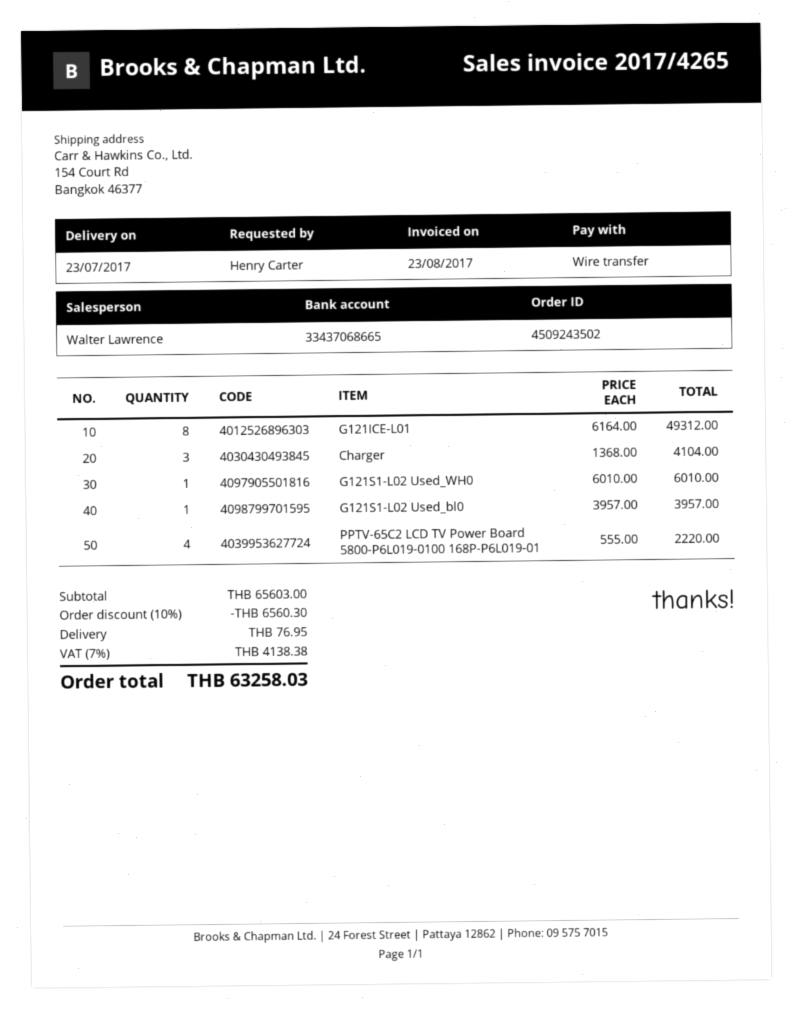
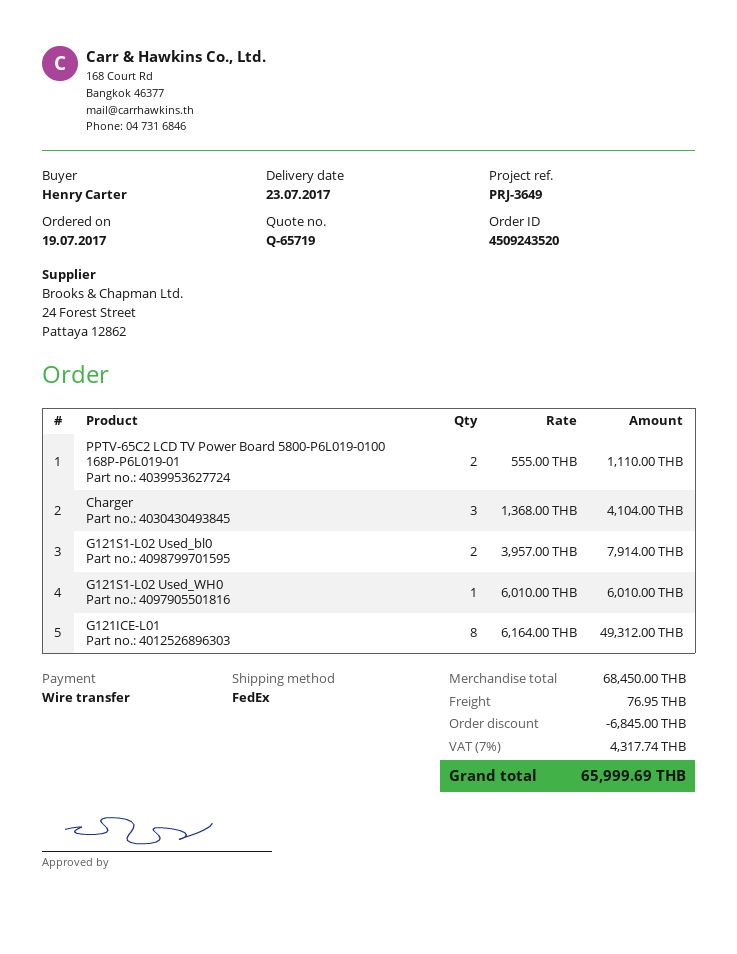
order number: 4509243502 -> 4509243520
G121S1-L02 Used_bl0: 1 x 3957.00 = 3957.00 -> 2 x 3957.00 = 7914.00
PPTV-65C2 LCD TV Power Board 5800-P6L019-0100 168P-P6L019-01: 4 x 555.00 = 2220.00 -> 2 x 555.00 = 1110.00
subtotal: 65603.00 -> 68450.00
discount: 6560.30 -> 6845.00
tax: 7% = 4138.38 -> 7% = 4317.74
total: 63258.03 -> 65999.69

